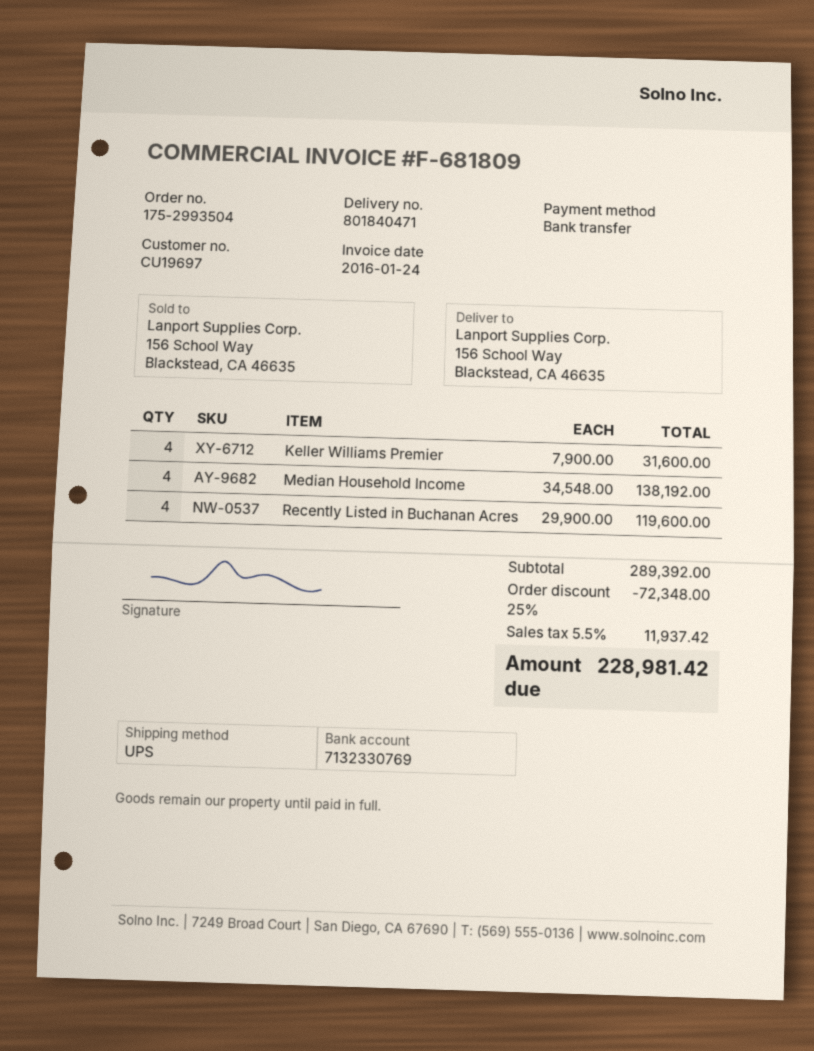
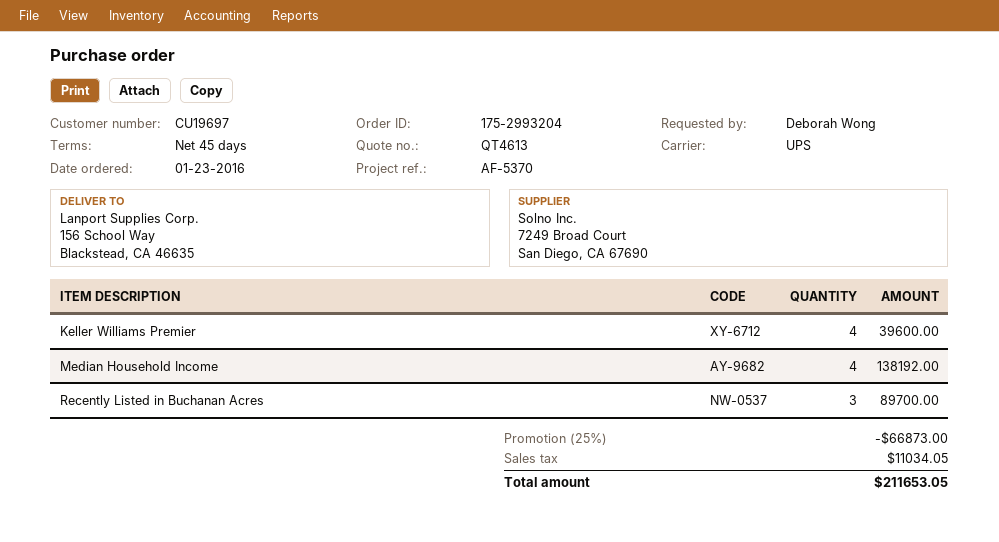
order number: 175-2993504 -> 175-2993204
Keller Williams Premier: 4 for 31600.00 -> 4 for 39600.00
Recently Listed in Buchanan Acres: 4 for 119600.00 -> 3 for 89700.00
discount: 25% = 72348.00 -> 25% = 66873.00
tax: 11937.42 -> 11034.05
total: 228981.42 -> 211653.05

